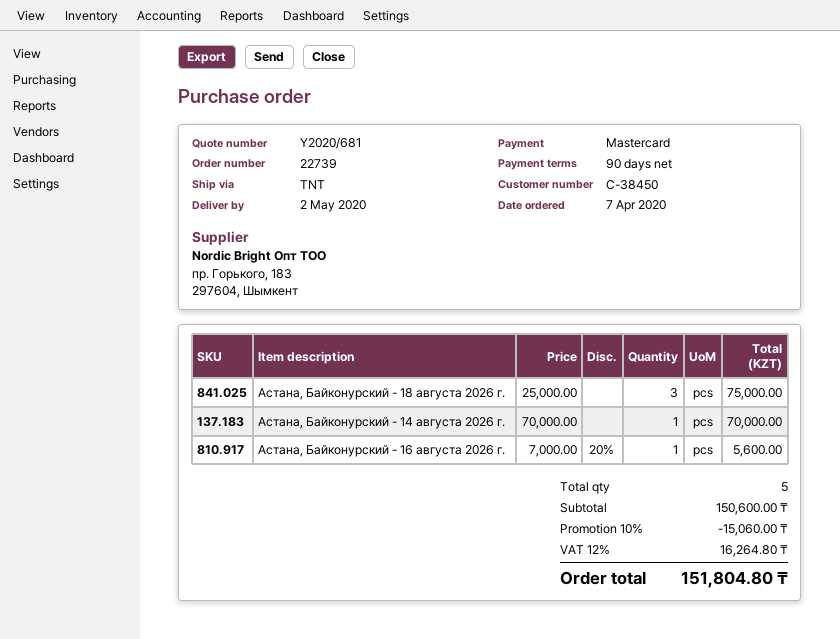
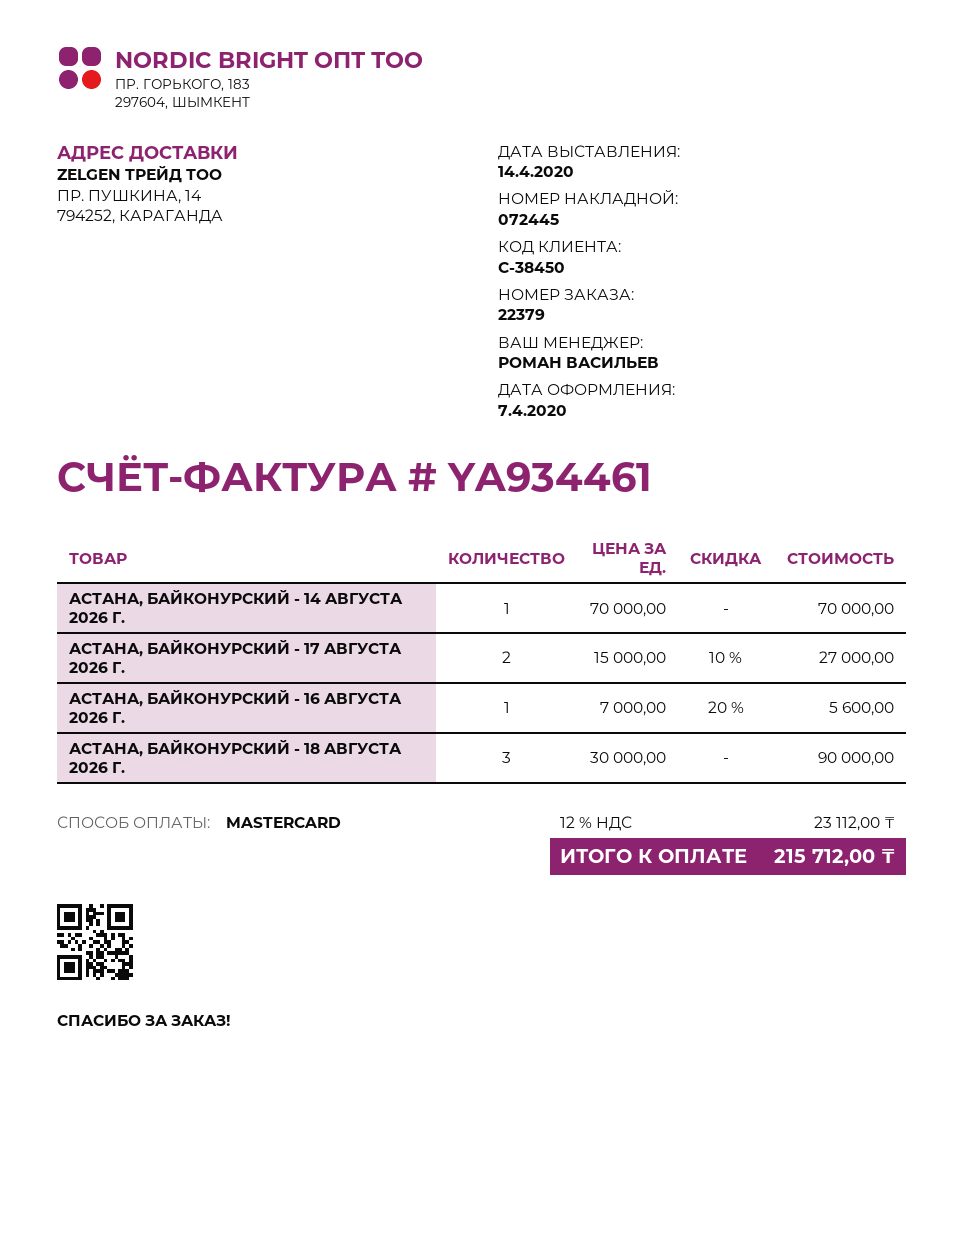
order number: 22739 -> 22379
Астана, Байконурский - 18 августа 2026 г.: 3 x 25000.00 = 75000.00 -> 3 x 30000.00 = 90000.00
АСТАНА, БАЙКОНУРСКИЙ - 17 АВГУСТА 2026 Г.: none -> 2 x 15000.00 - 10% = 27000.00
discount: 10% = 15060.00 -> none
tax: 12% = 16264.80 -> 12% = 23112.00
total: 151804.80 -> 215712.00

